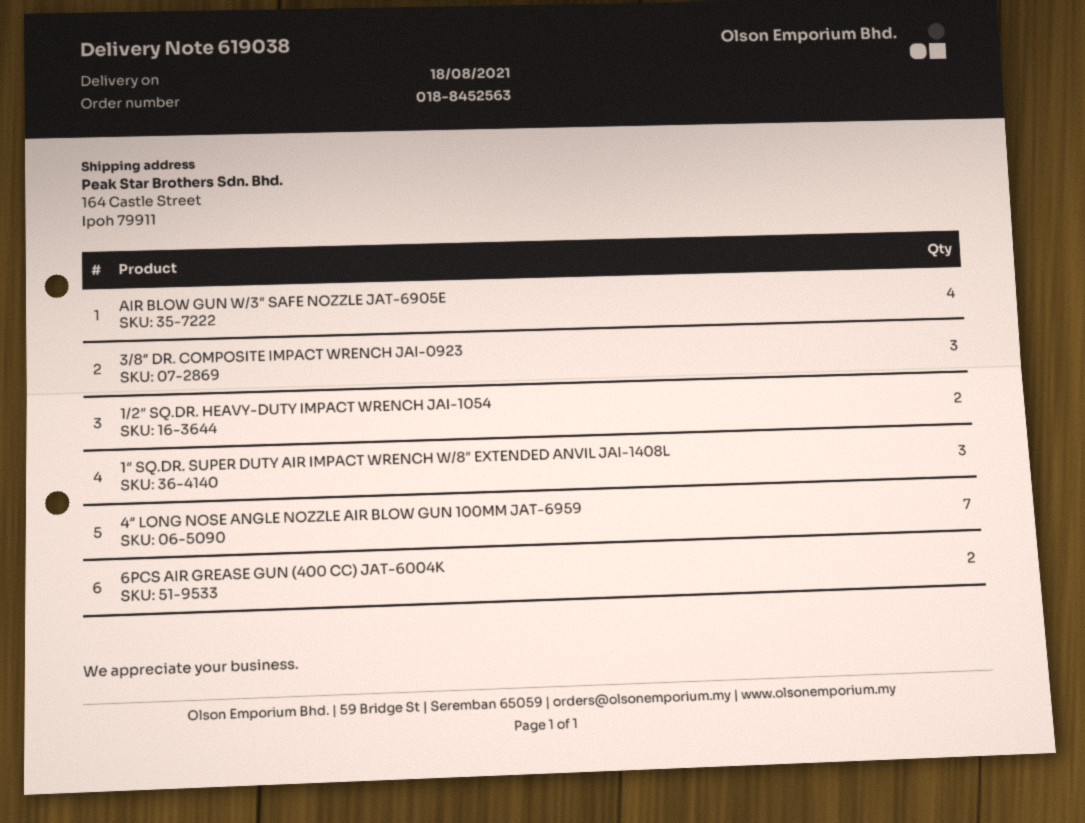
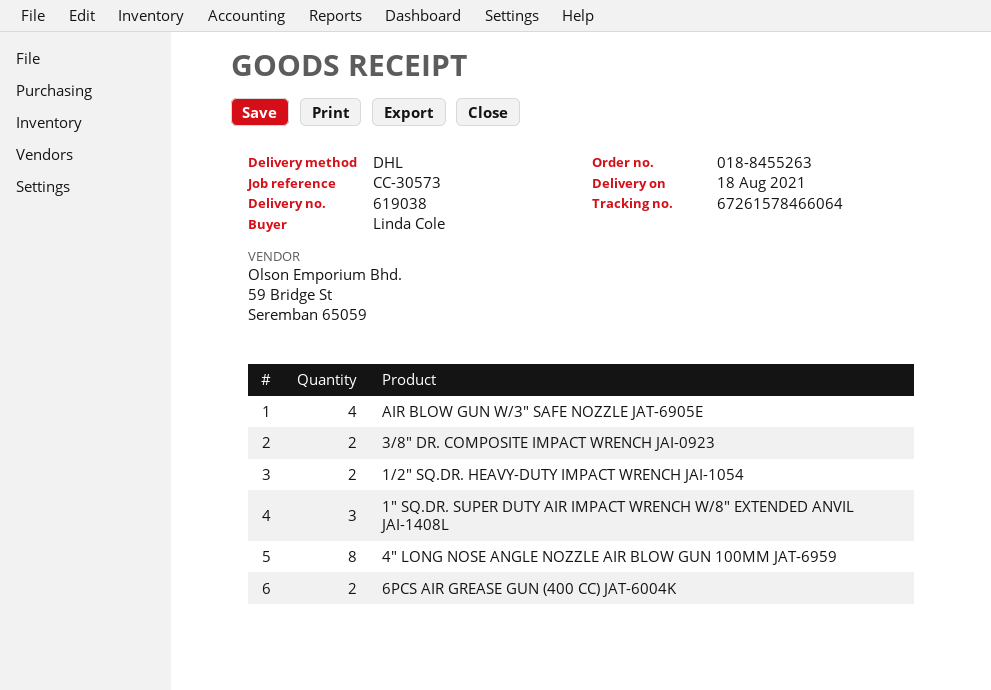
order number: 018-8452563 -> 018-8455263
3/8″ DR. COMPOSITE IMPACT WRENCH JAI-0923: 3 -> 2
4″ LONG NOSE ANGLE NOZZLE AIR BLOW GUN 100MM JAT-6959: 7 -> 8

